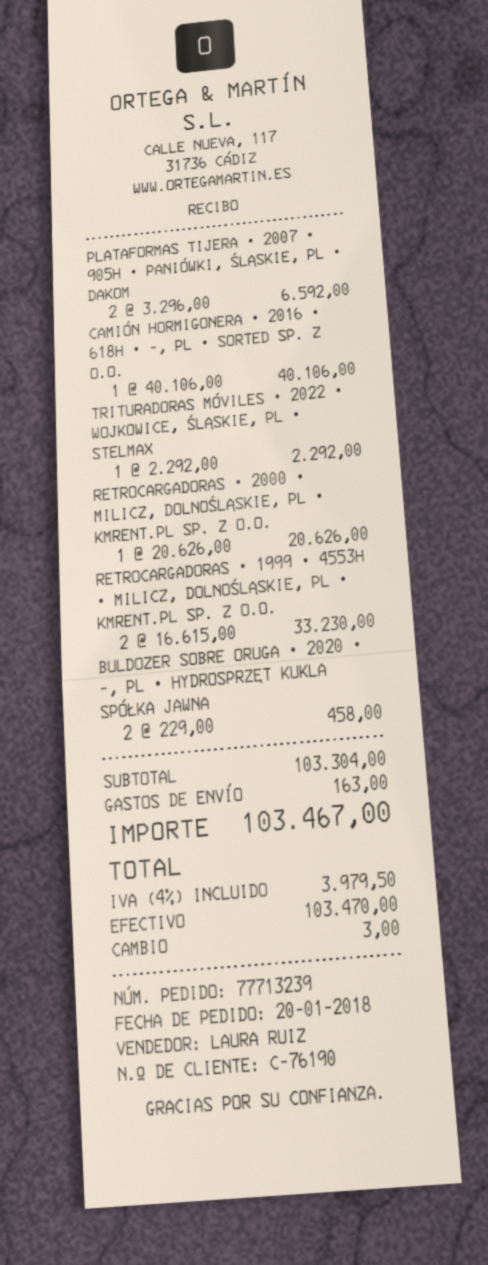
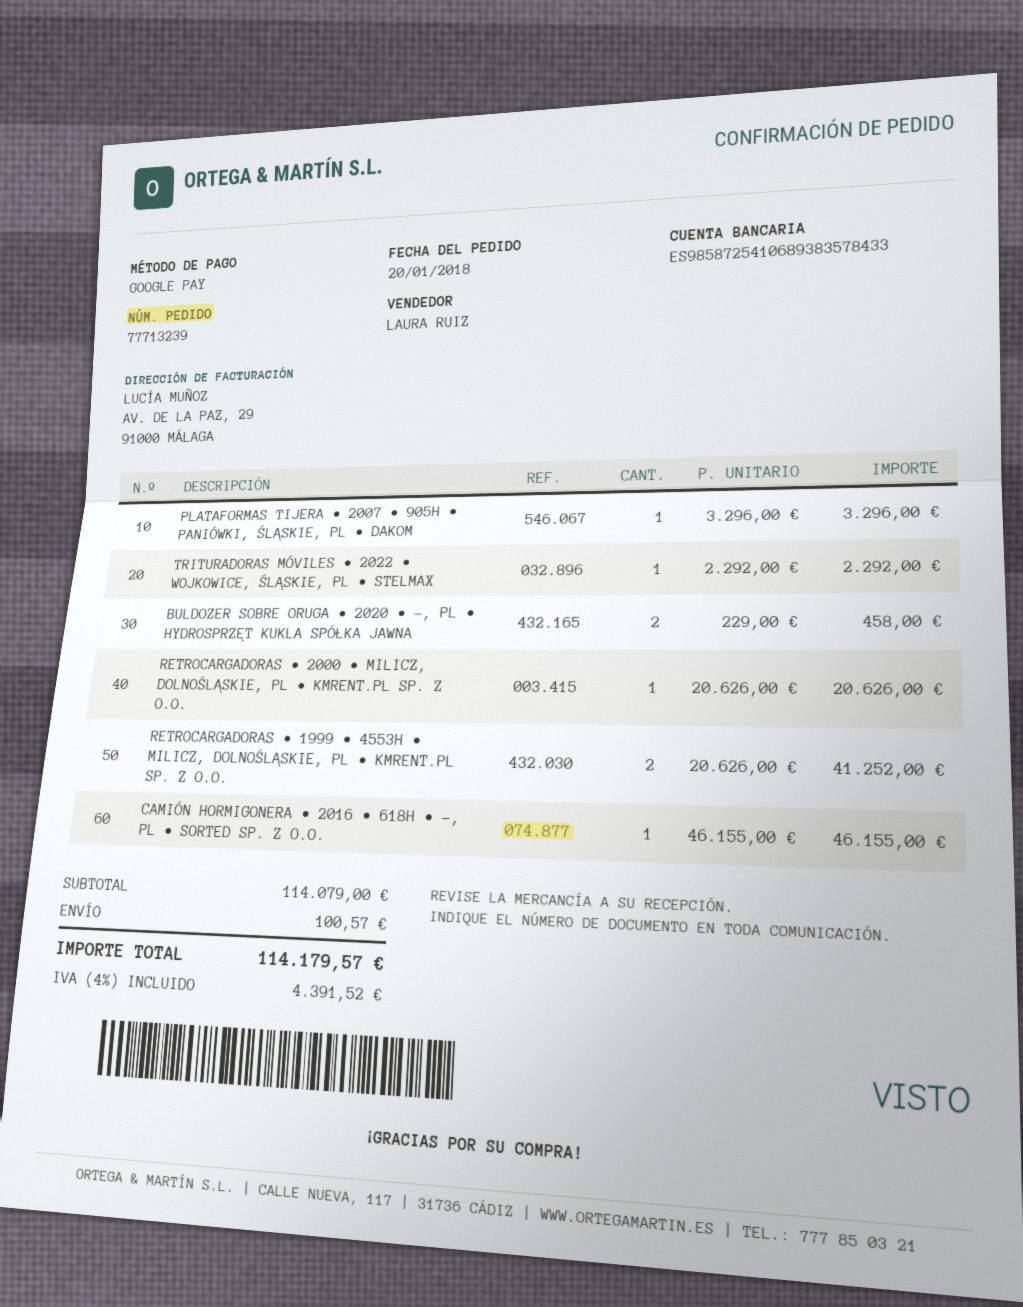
payment method: cash -> Google Pay
PLATAFORMAS TIJERA • 2007 • 905H • PANIÓWKI, ŚLĄSKIE, PL • DAKOM: 2 x 3296.00 = 6592.00 -> 1 x 3296.00 = 3296.00
CAMIÓN HORMIGONERA • 2016 • 618H • -, PL • SORTED SP. Z O.O.: 1 x 40106.00 = 40106.00 -> 1 x 46155.00 = 46155.00
RETROCARGADORAS • 1999 • 4553H • MILICZ, DOLNOŚLĄSKIE, PL • KMRENT.PL SP. Z O.O.: 2 x 16615.00 = 33230.00 -> 2 x 20626.00 = 41252.00
subtotal: 103304.00 -> 114079.00
shipping: 163.00 -> 100.57
tax: 4% = 3979.50 -> 4% = 4391.52
total: 103467.00 -> 114179.57

